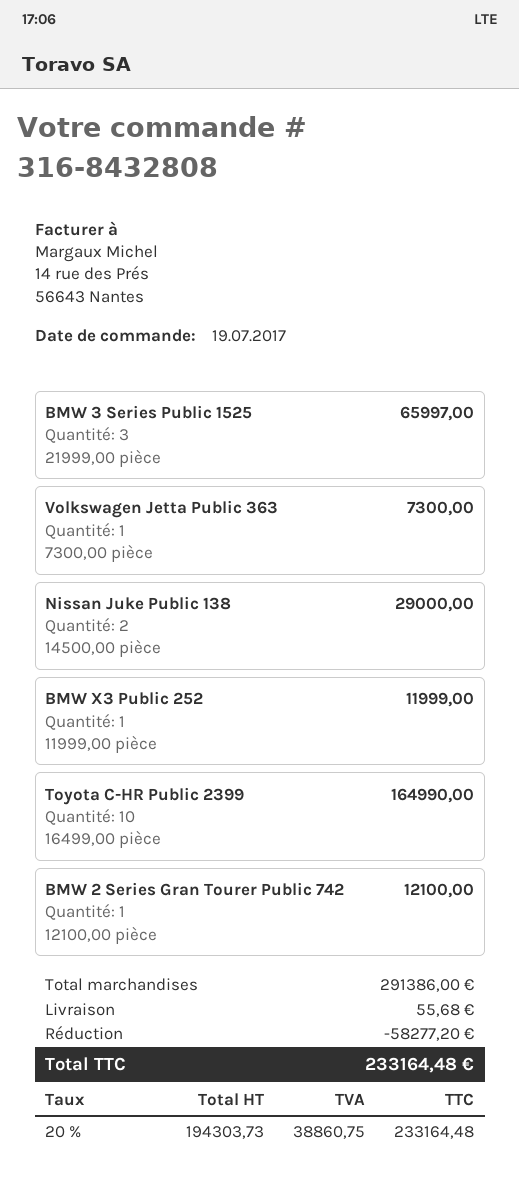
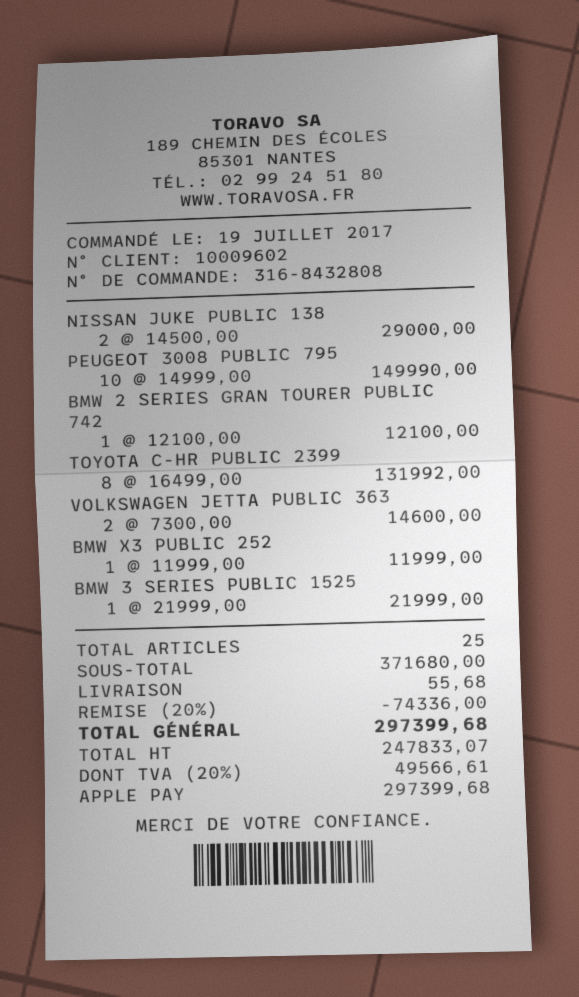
BMW 3 Series Public 1525: 3 x 21999.00 = 65997.00 -> 1 x 21999.00 = 21999.00
Volkswagen Jetta Public 363: 1 x 7300.00 = 7300.00 -> 2 x 7300.00 = 14600.00
Toyota C-HR Public 2399: 10 x 16499.00 = 164990.00 -> 8 x 16499.00 = 131992.00
PEUGEOT 3008 PUBLIC 795: none -> 10 x 14999.00 = 149990.00
subtotal: 291386.00 -> 371680.00
discount: 58277.20 -> 74336.00
net: 194303.73 -> 247833.07
tax: 20% = 38860.75 -> 20% = 49566.61
total: 233164.48 -> 297399.68

